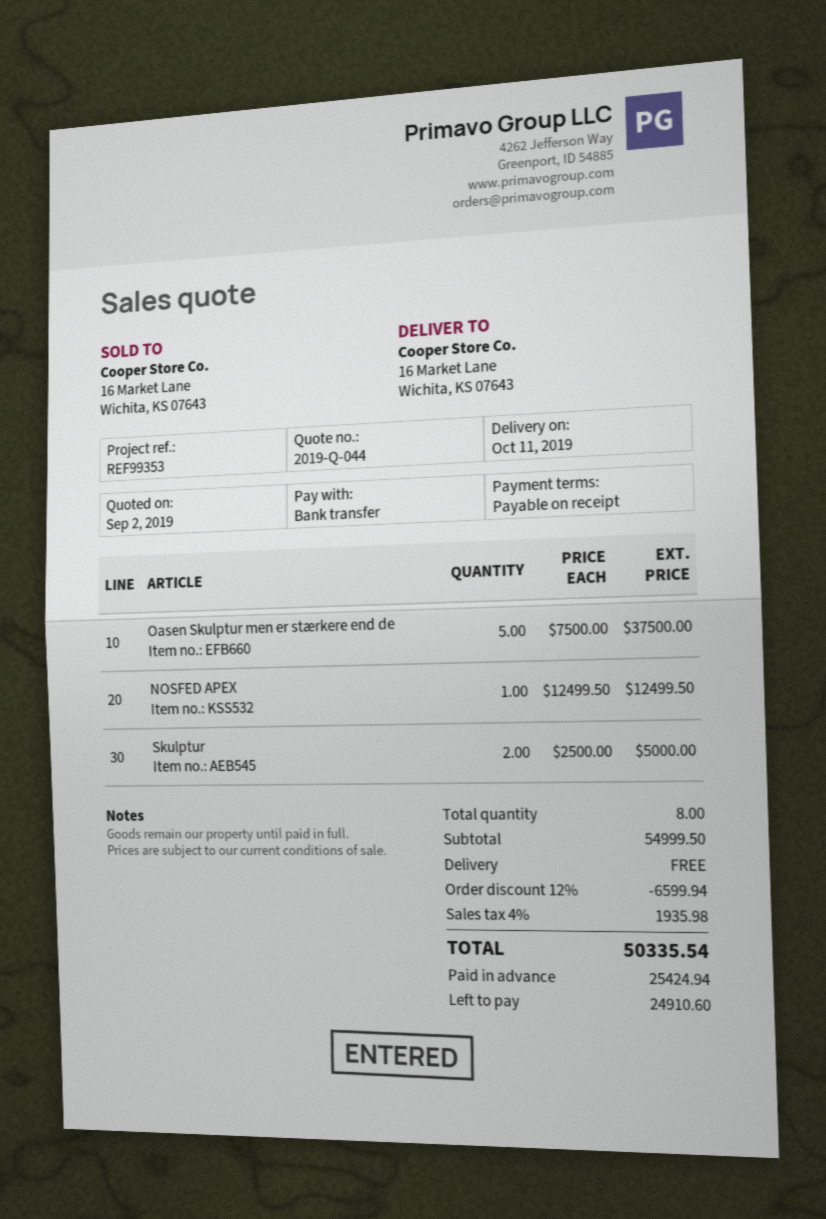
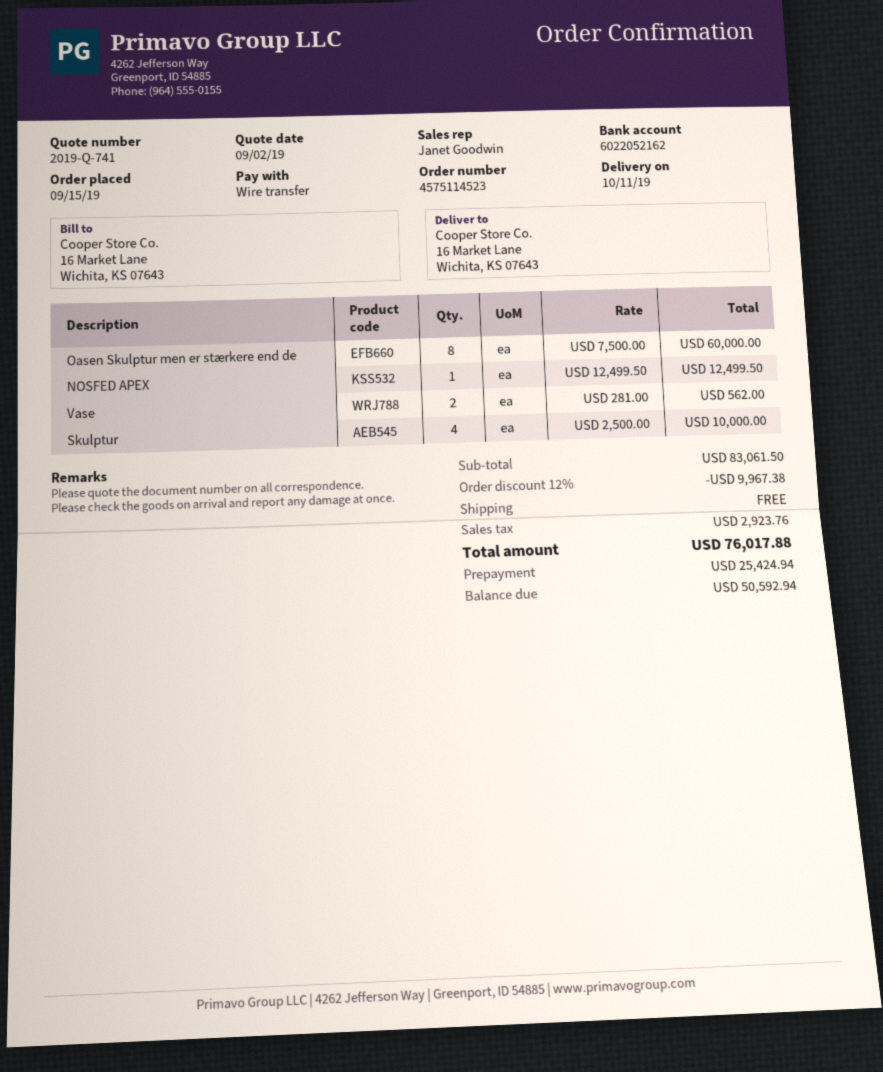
quote number: 2019-Q-044 -> 2019-Q-741
Oasen Skulptur men er stærkere end de: 5 x 7500.00 = 37500.00 -> 8 x 7500.00 = 60000.00
Skulptur: 2 x 2500.00 = 5000.00 -> 4 x 2500.00 = 10000.00
Vase: none -> 2 x 281.00 = 562.00
subtotal: 54999.50 -> 83061.50
discount: 12% = 6599.94 -> 12% = 9967.38
tax: 1935.98 -> 2923.76
total: 50335.54 -> 76017.88
balance: 24910.60 -> 50592.94

